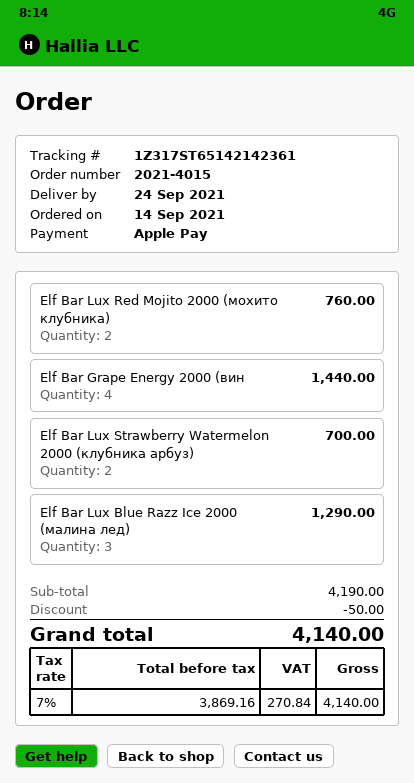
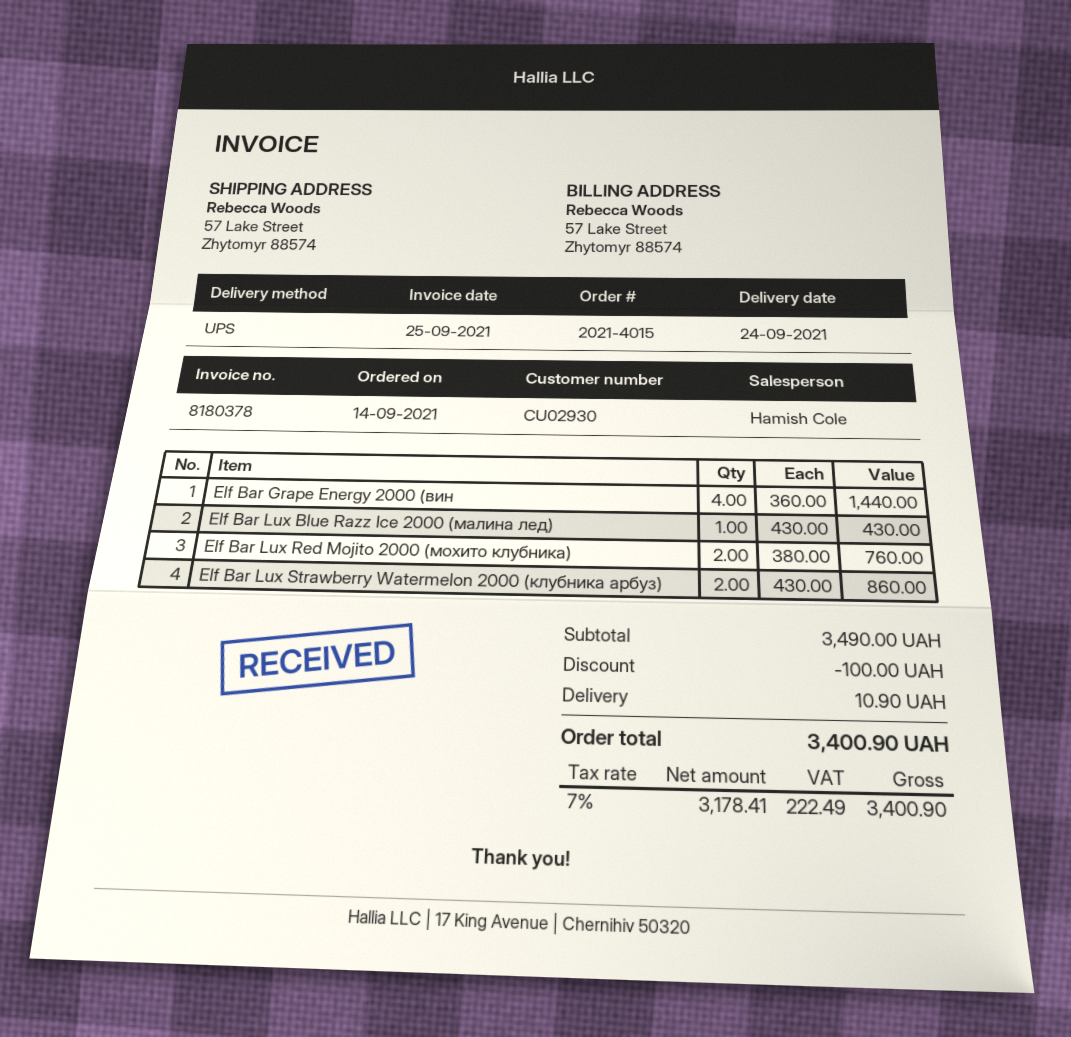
Elf Bar Lux Strawberry Watermelon 2000 (клубника арбуз): 2 for 700.00 -> 2 for 860.00
Elf Bar Lux Blue Razz Ice 2000 (малина лед): 3 for 1290.00 -> 1 for 430.00
subtotal: 4190.00 -> 3490.00
discount: 50.00 -> 100.00
shipping: none -> 10.90
net: 3869.16 -> 3178.41
tax: 7% = 270.84 -> 7% = 222.49
total: 4140.00 -> 3400.90

